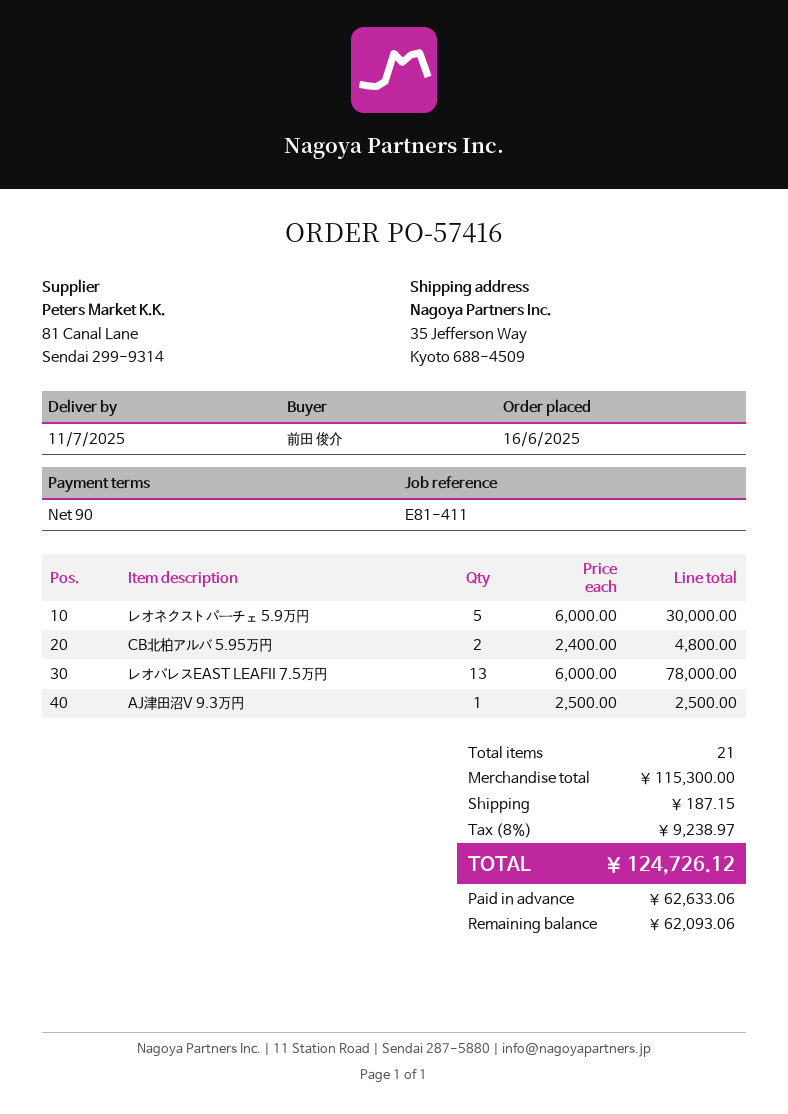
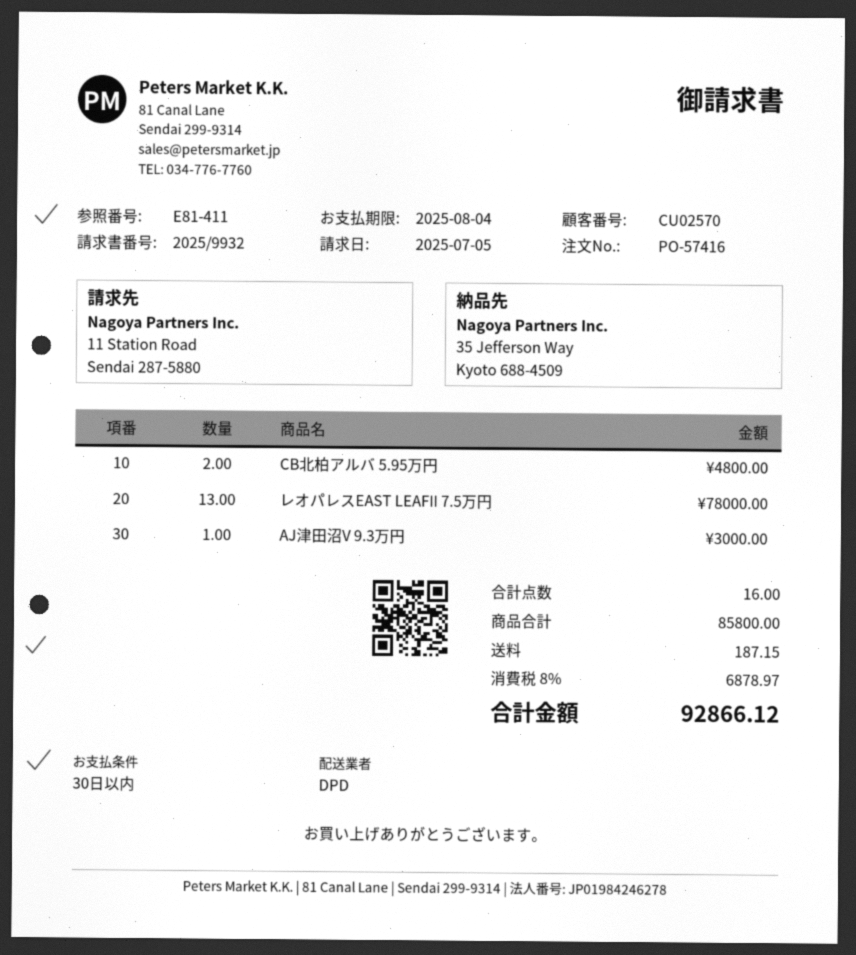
payment terms: 90 days -> 30 days
レオネクストパーチェ 5.9万円: 5 for 30000.00 -> none
AJ津田沼V 9.3万円: 1 for 2500.00 -> 1 for 3000.00
total quantity: 21 -> 16
subtotal: 115300.00 -> 85800.00
tax: 8% = 9238.97 -> 8% = 6878.97
total: 124726.12 -> 92866.12

